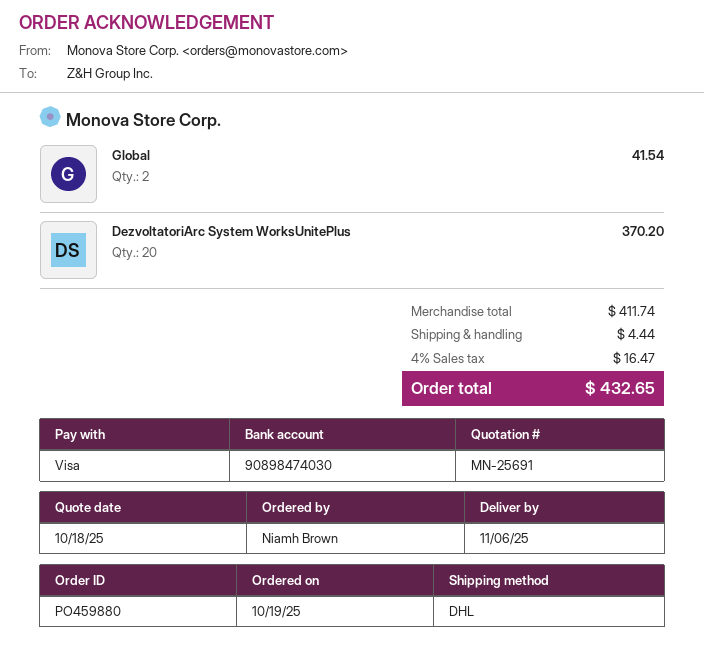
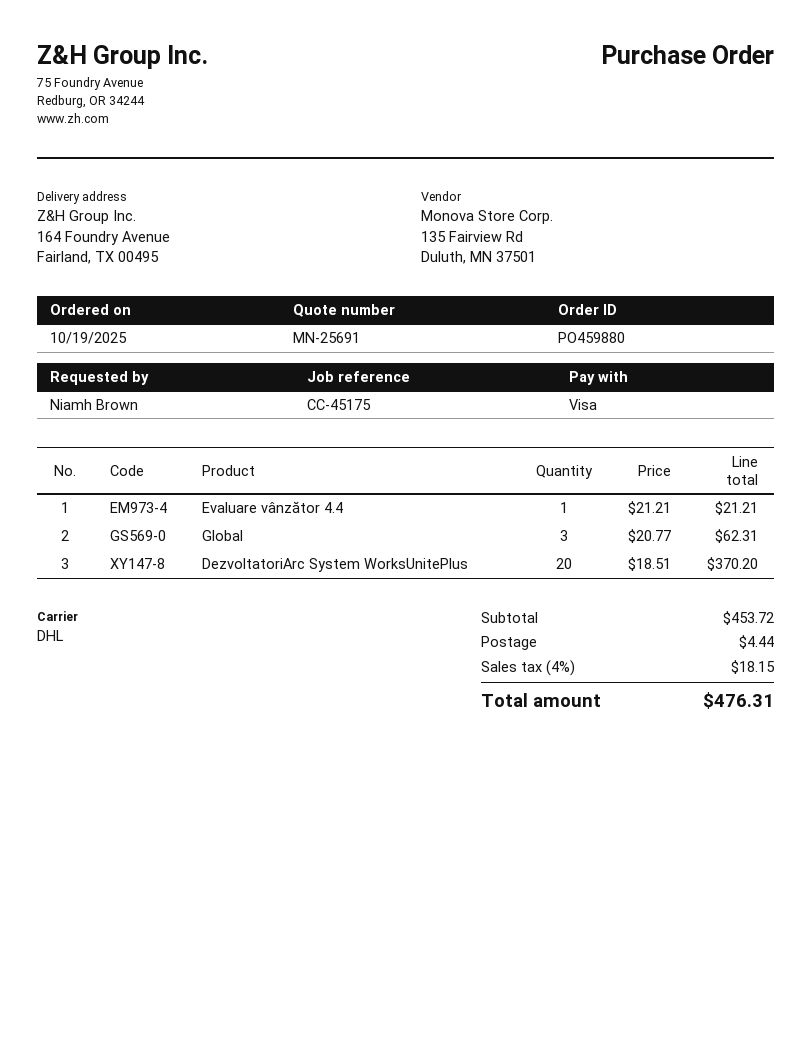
Global: 2 for 41.54 -> 3 for 62.31
Evaluare vânzător 4.4: none -> 1 for 21.21
subtotal: 411.74 -> 453.72
tax: 4% = 16.47 -> 4% = 18.15
total: 432.65 -> 476.31

